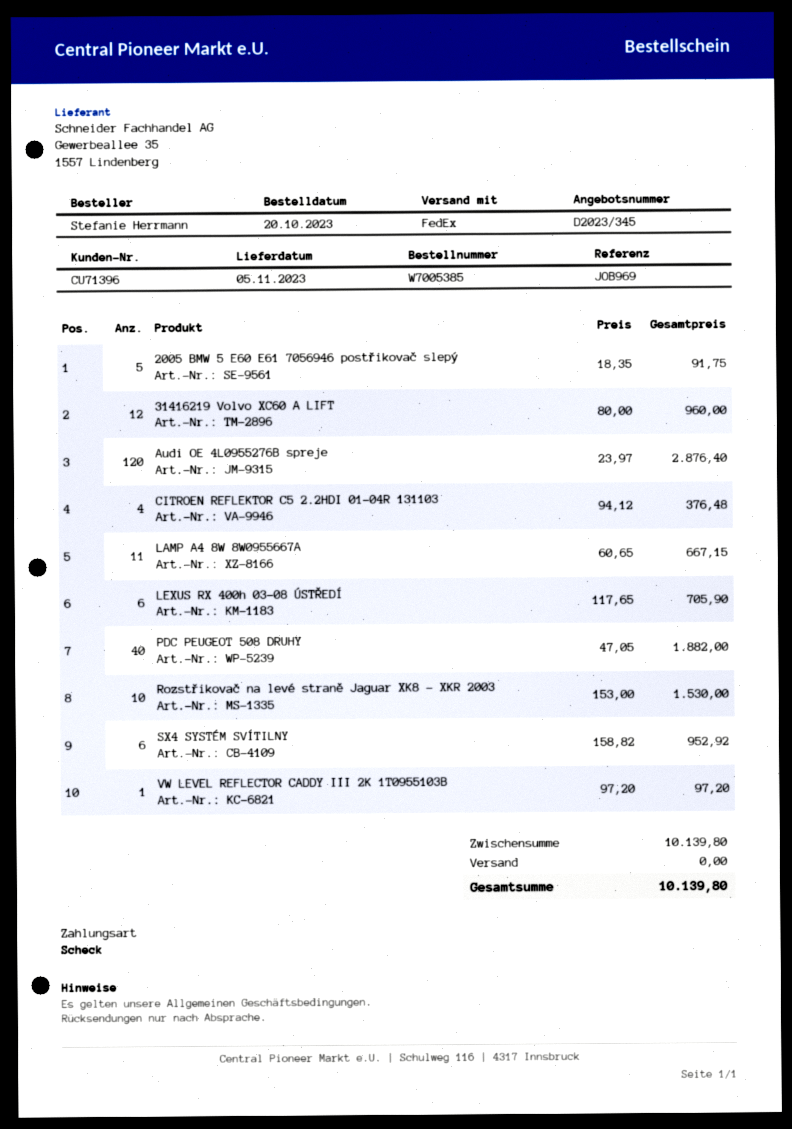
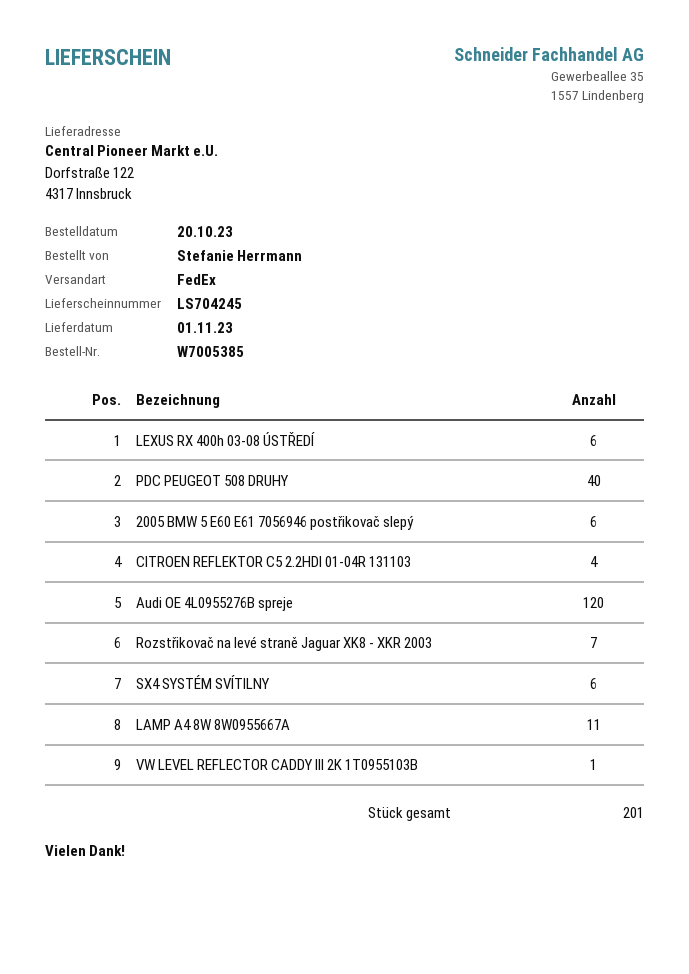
delivery date: 2023-11-05 -> 2023-11-01
2005 BMW 5 E60 E61 7056946 postřikovač slepý: 5 -> 6
31416219 Volvo XC60 A LIFT: 12 -> none
Rozstřikovač na levé straně Jaguar XK8 - XKR 2003: 10 -> 7

